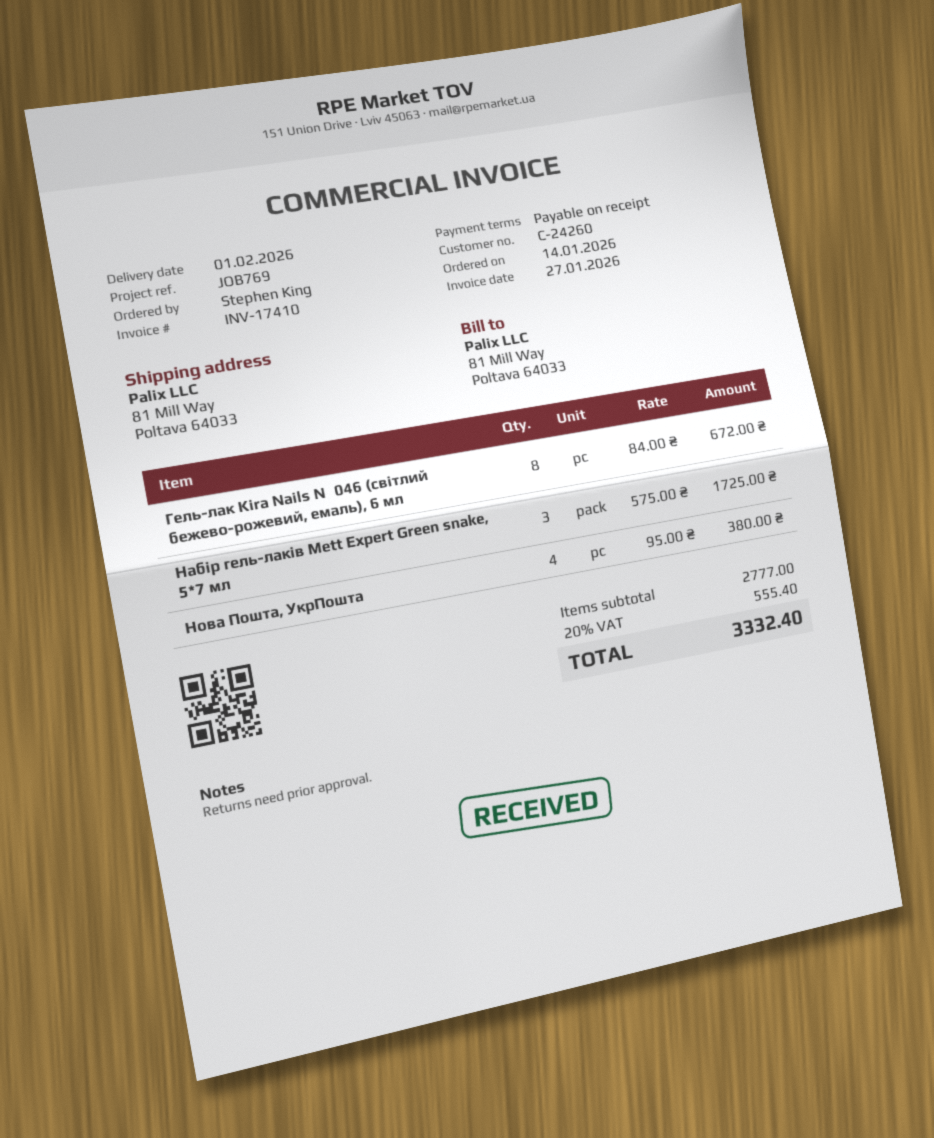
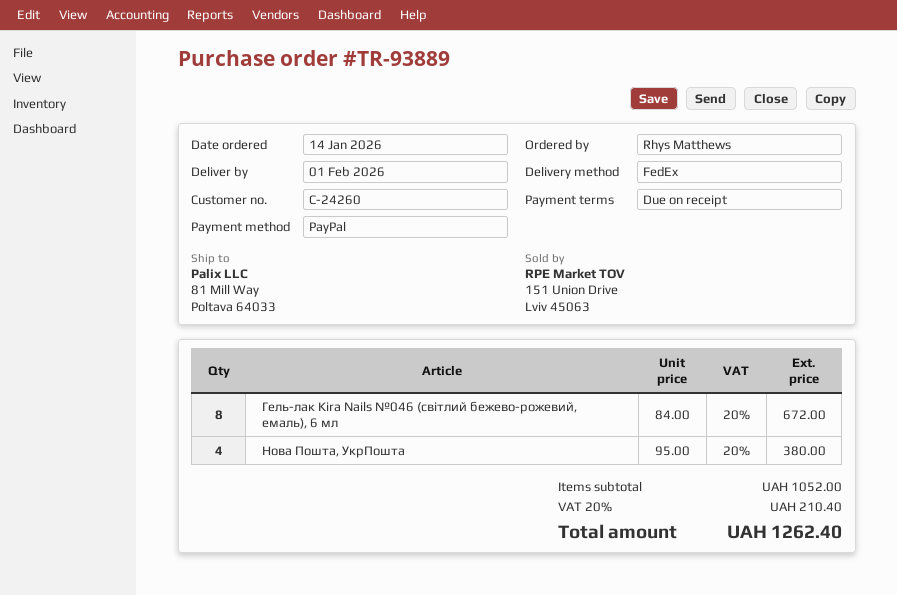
ordered by: Stephen King -> Rhys Matthews
Набір гель-лаків Mett Expert Green snake, 5*7 мл: 3 x 575.00 = 1725.00 -> none
subtotal: 2777.00 -> 1052.00
tax: 20% = 555.40 -> 20% = 210.40
total: 3332.40 -> 1262.40

